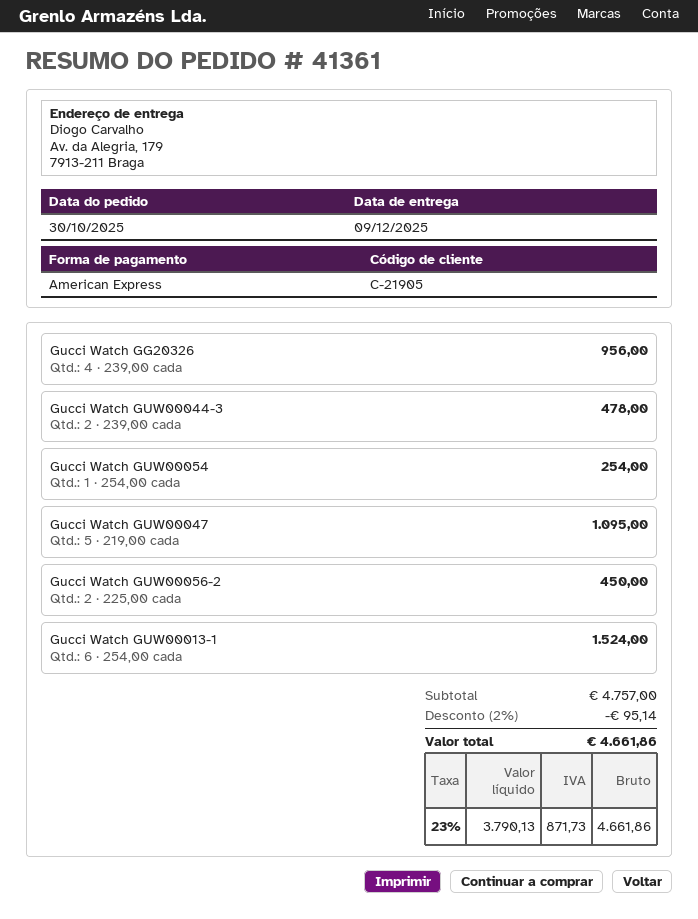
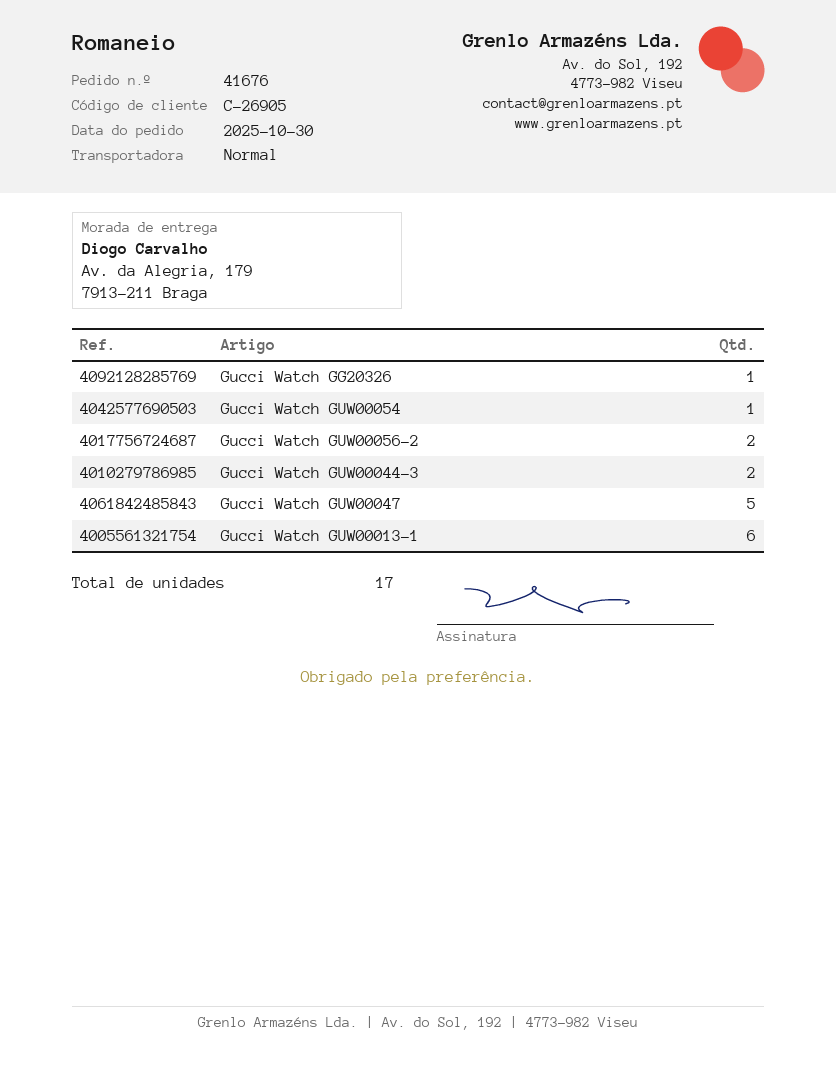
order number: 41361 -> 41676
customer number: C-21905 -> C-26905
Gucci Watch GG20326: 4 -> 1

